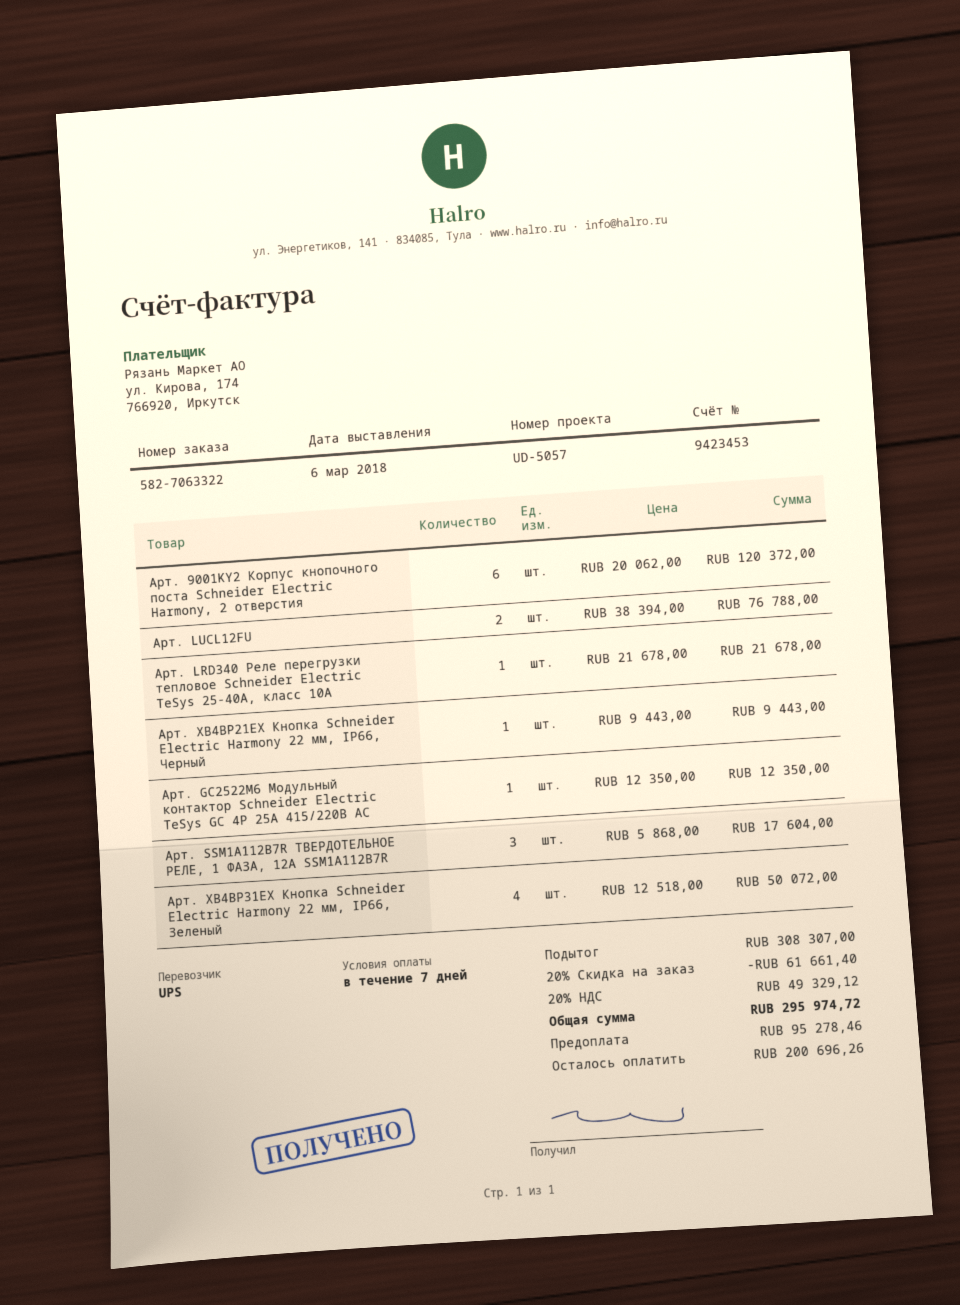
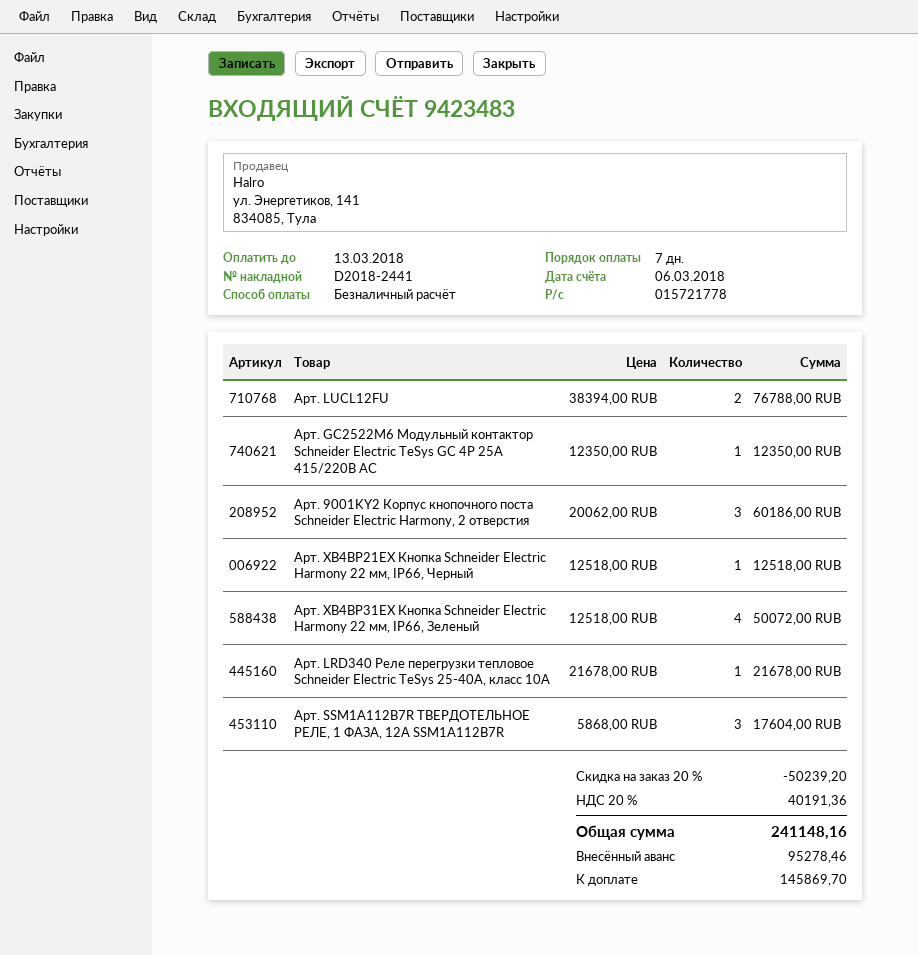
invoice number: 9423453 -> 9423483
Арт. 9001KY2 Корпус кнопочного поста Schneider Electric Harmony, 2 отверстия: 6 x 20062.00 = 120372.00 -> 3 x 20062.00 = 60186.00
Арт. XB4BP21EX Кнопка Schneider Electric Harmony 22 мм, IP66, Черный: 1 x 9443.00 = 9443.00 -> 1 x 12518.00 = 12518.00
discount: 20% = 61661.40 -> 20% = 50239.20
tax: 20% = 49329.12 -> 20% = 40191.36
total: 295974.72 -> 241148.16
balance: 200696.26 -> 145869.70

